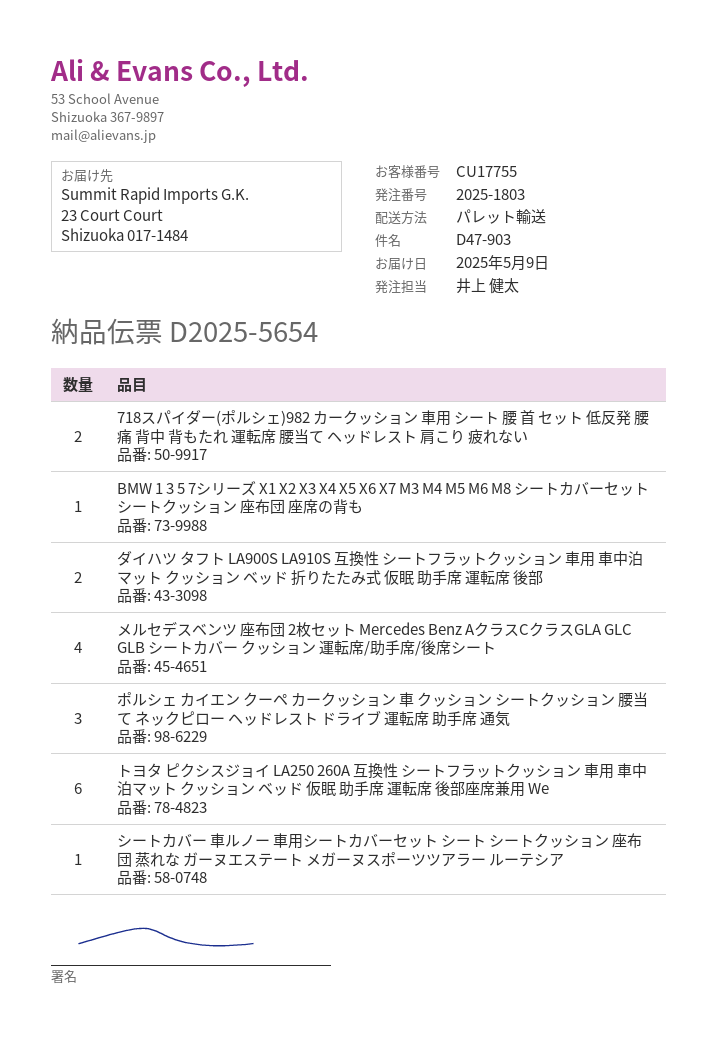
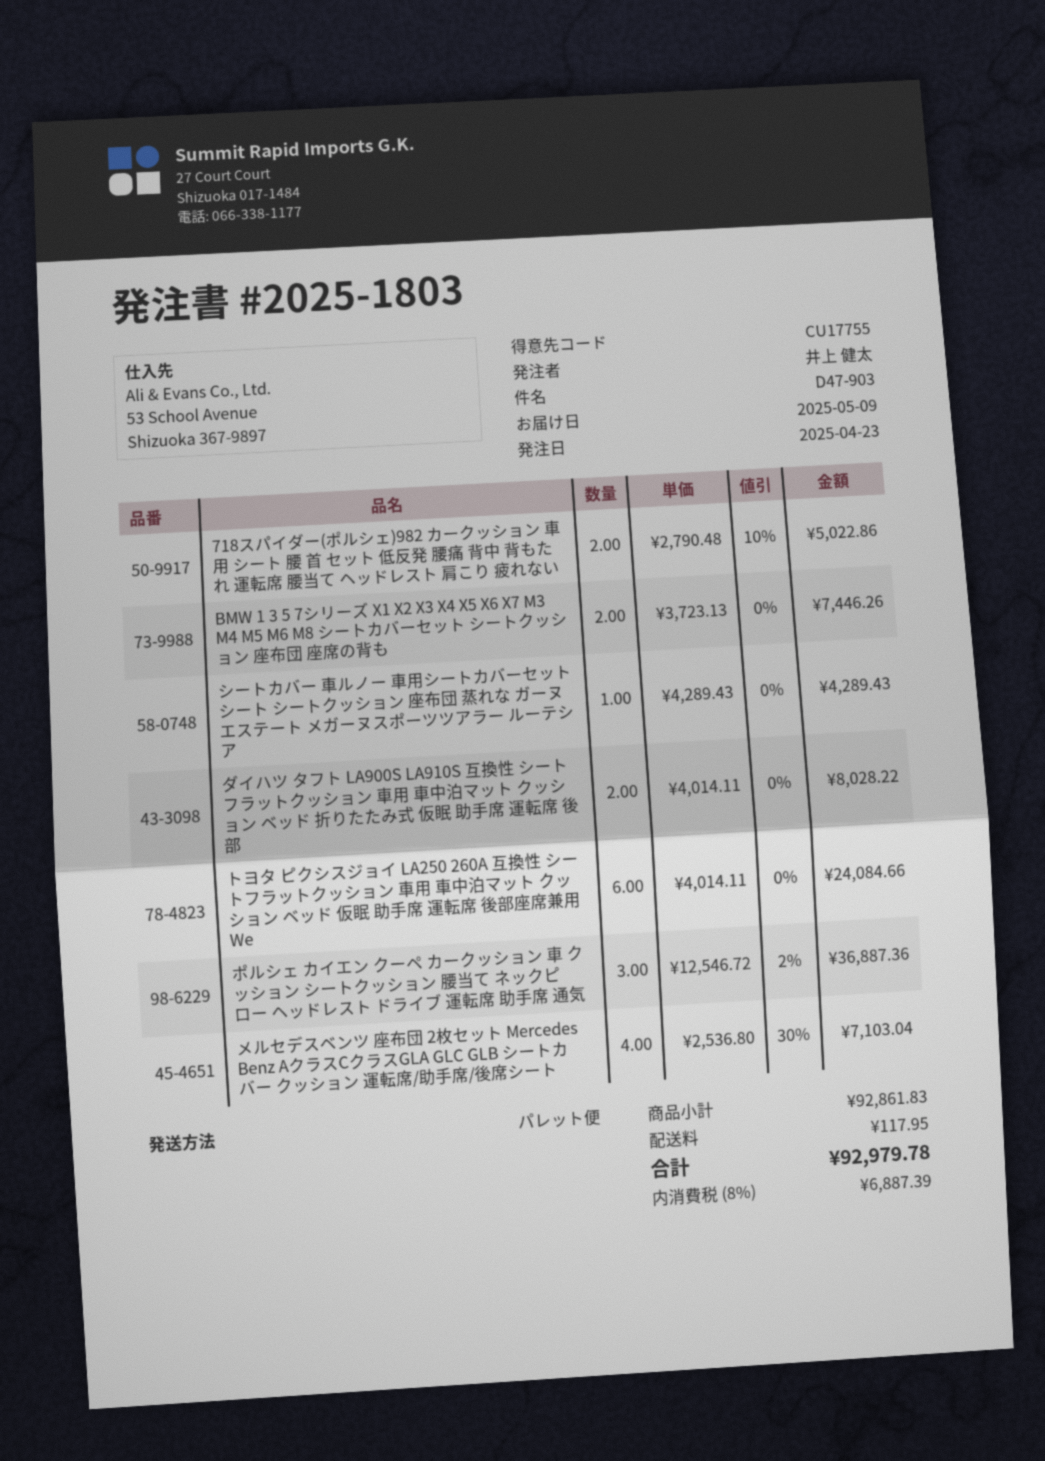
BMW 1 3 5 7シリーズ X1 X2 X3 X4 X5 X6 X7 M3 M4 M5 M6 M8 シートカバーセット シートクッション 座布団 座席の背も: 1 -> 2

